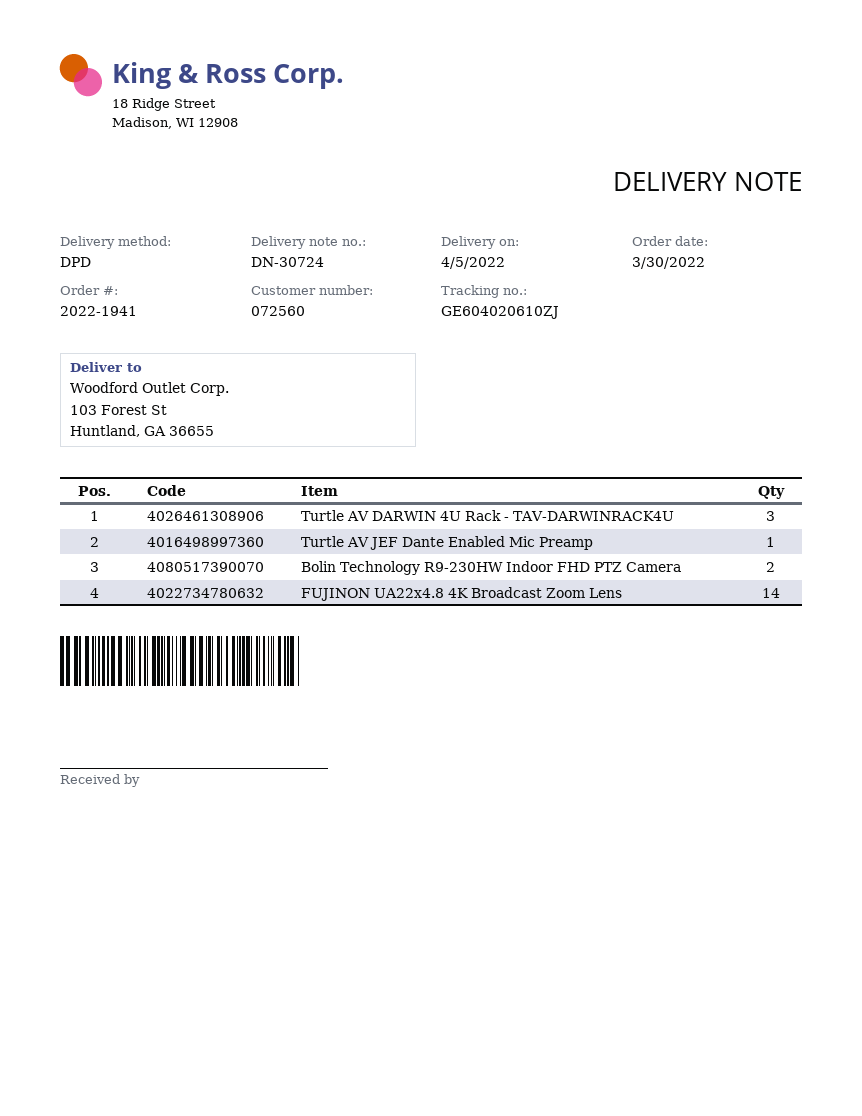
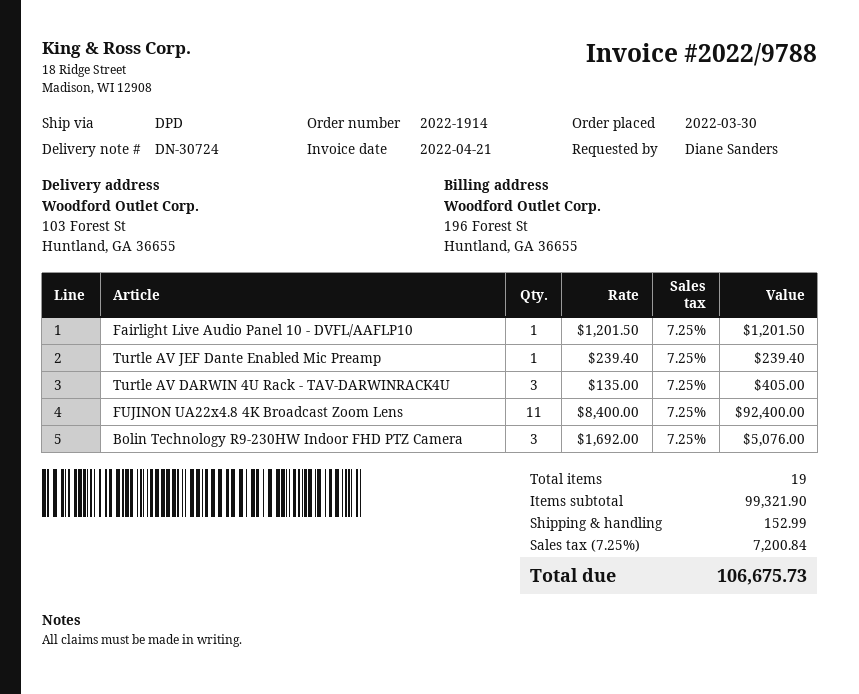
order number: 2022-1941 -> 2022-1914
Bolin Technology R9-230HW Indoor FHD PTZ Camera: 2 -> 3
FUJINON UA22x4.8 4K Broadcast Zoom Lens: 14 -> 11
Fairlight Live Audio Panel 10 - DVFL/AAFLP10: none -> 1

